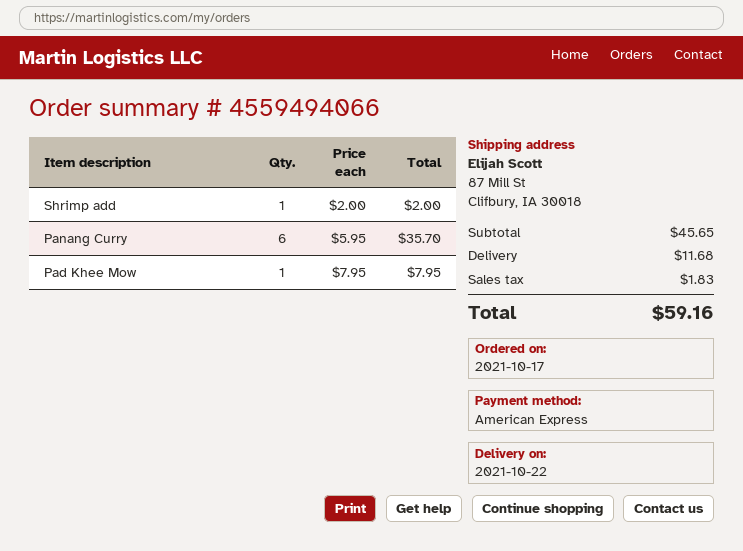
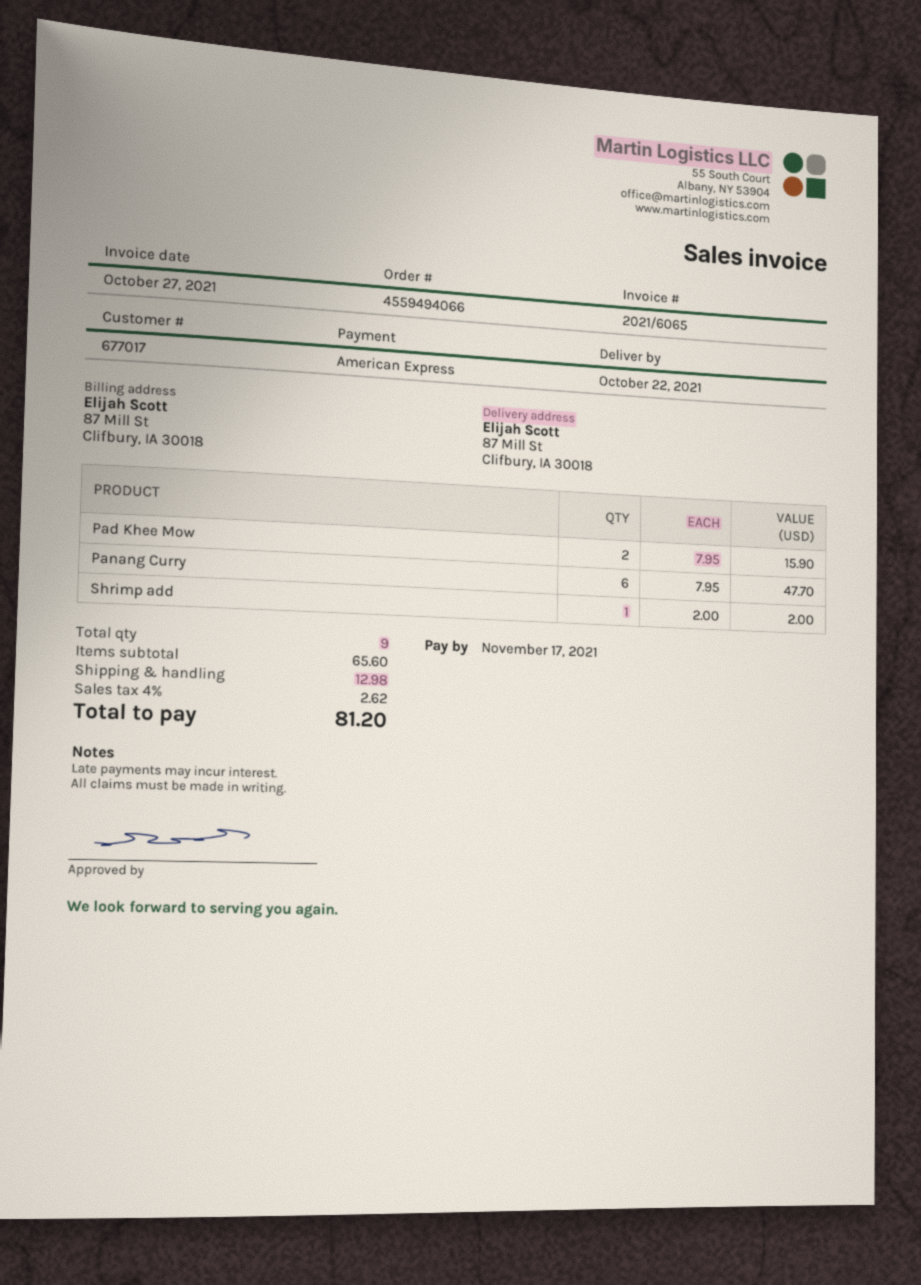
Panang Curry: 6 x 5.95 = 35.70 -> 6 x 7.95 = 47.70
Pad Khee Mow: 1 x 7.95 = 7.95 -> 2 x 7.95 = 15.90
subtotal: 45.65 -> 65.60
shipping: 11.68 -> 12.98
tax: 1.83 -> 2.62
total: 59.16 -> 81.20

